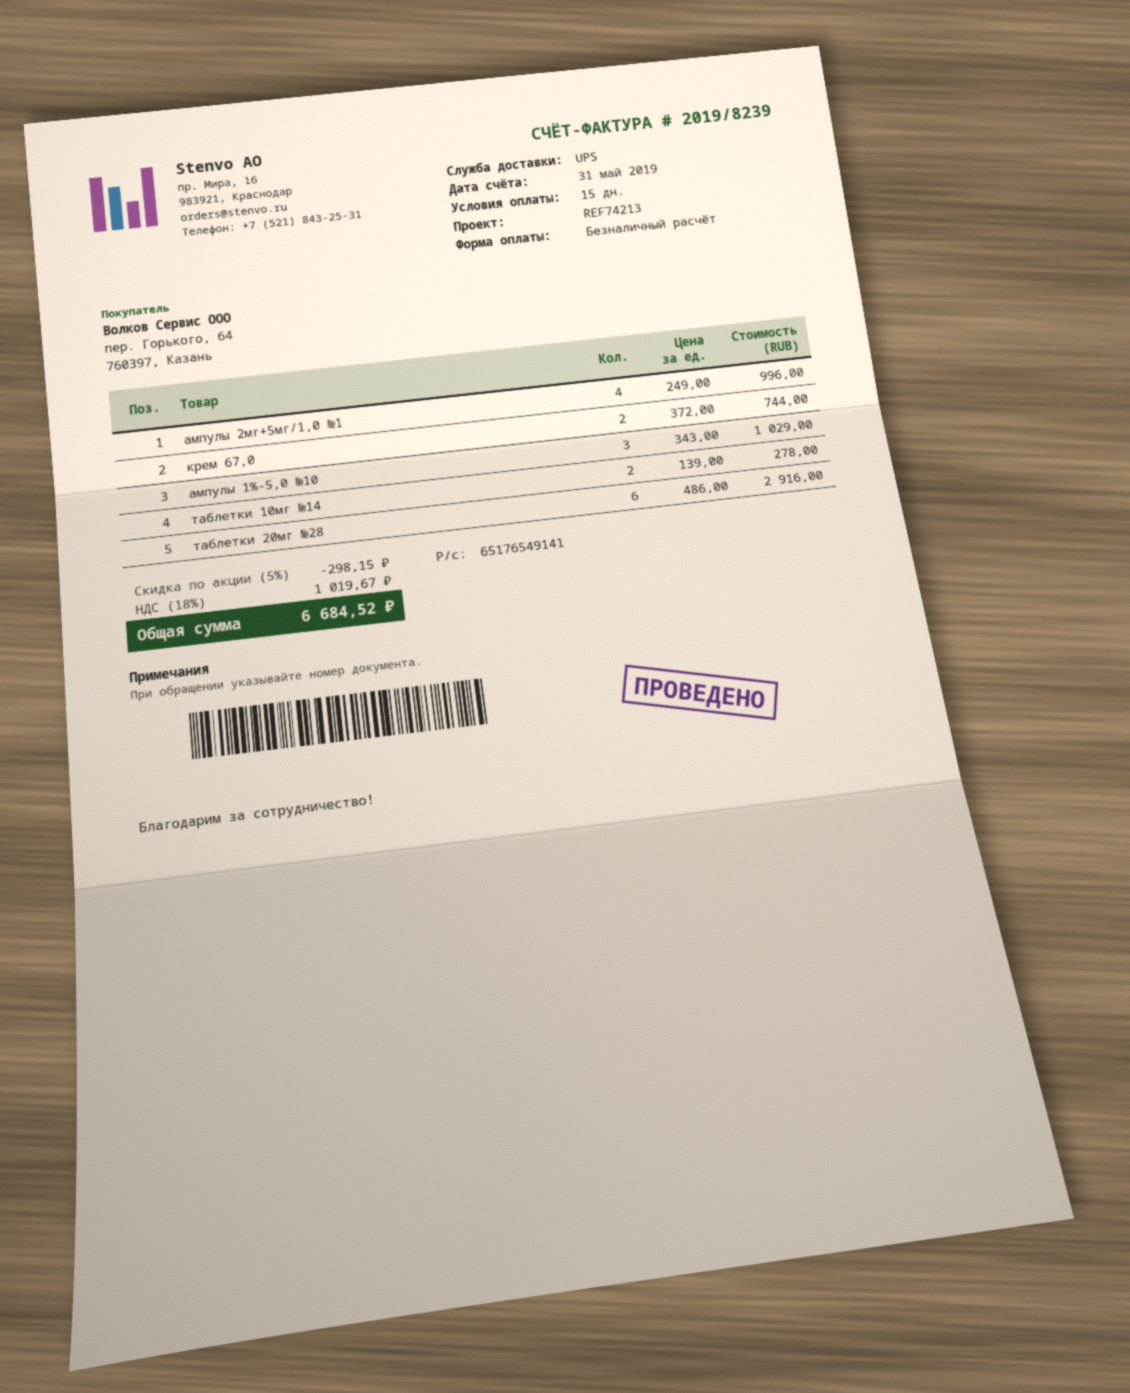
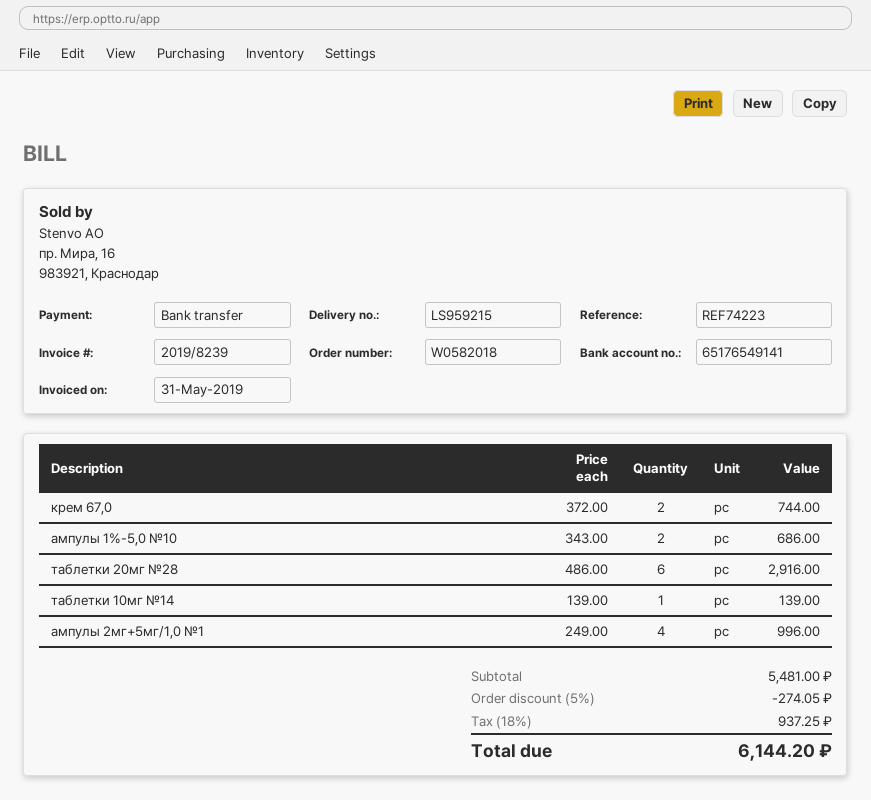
reference: REF74213 -> REF74223
ампулы 1%-5,0 №10: 3 x 343.00 = 1029.00 -> 2 x 343.00 = 686.00
таблетки 10мг №14: 2 x 139.00 = 278.00 -> 1 x 139.00 = 139.00
discount: 5% = 298.15 -> 5% = 274.05
tax: 18% = 1019.67 -> 18% = 937.25
total: 6684.52 -> 6144.20

